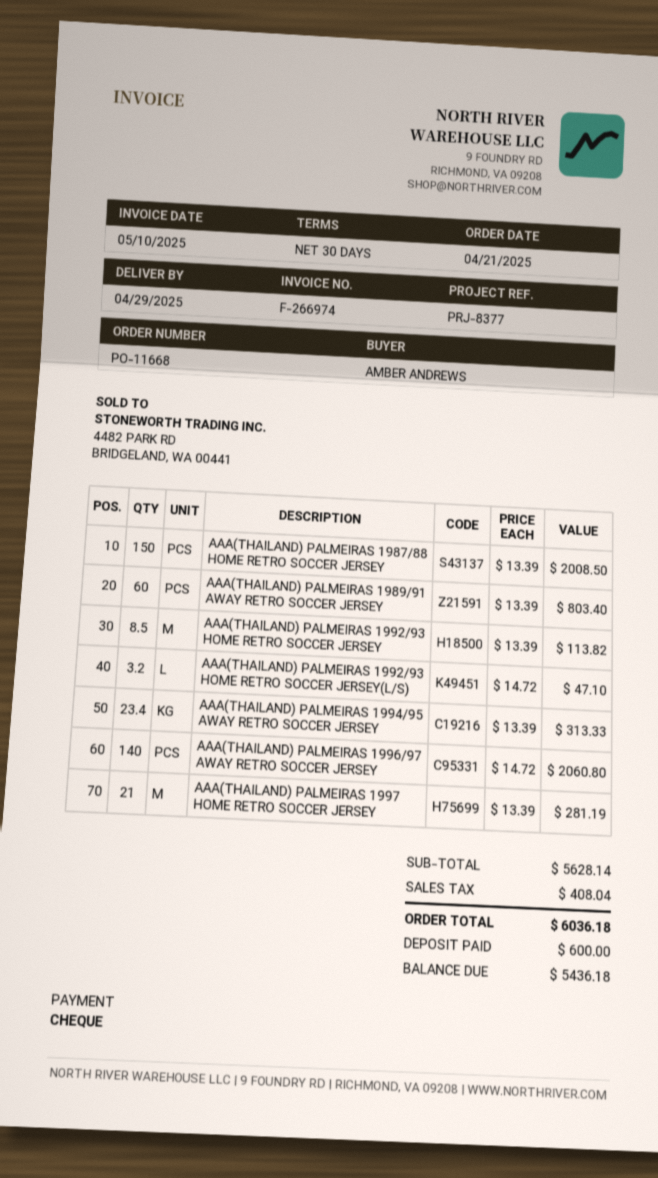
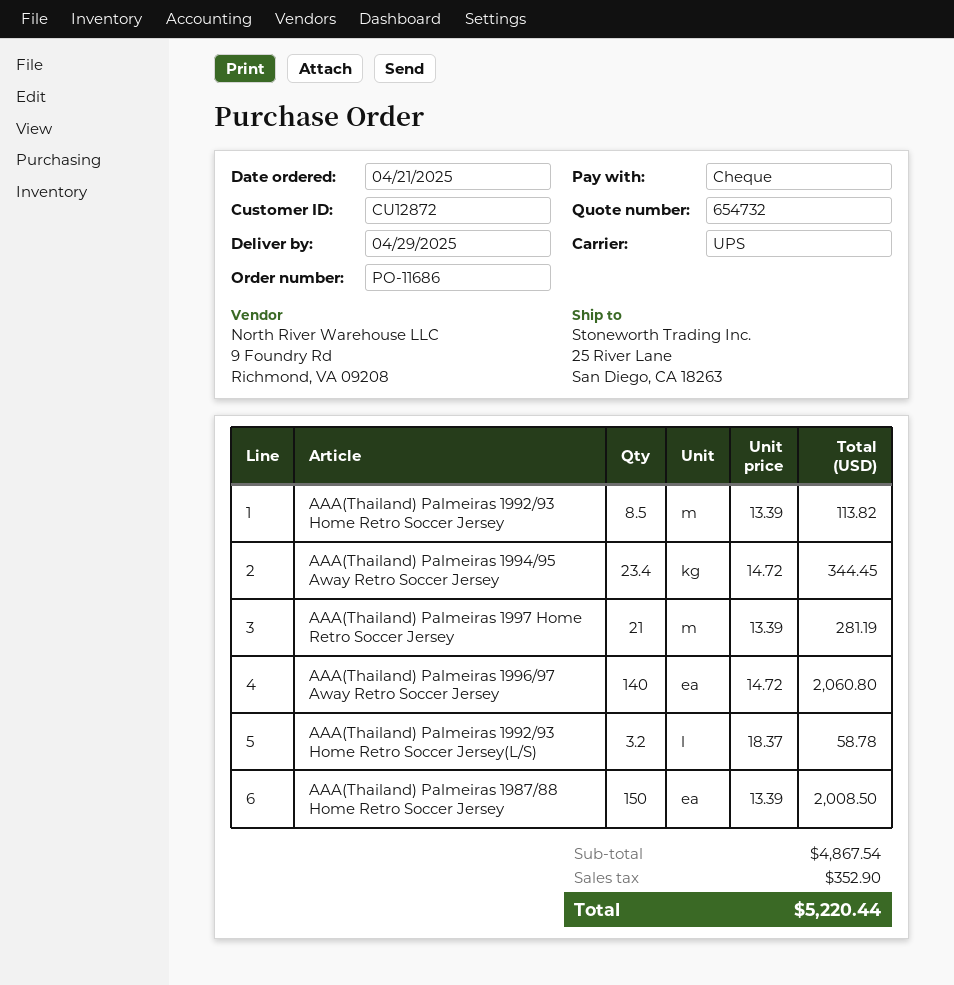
order number: PO-11668 -> PO-11686
AAA(THAILAND) PALMEIRAS 1989/91 AWAY RETRO SOCCER JERSEY: 60 x 13.39 = 803.40 -> none
AAA(THAILAND) PALMEIRAS 1992/93 HOME RETRO SOCCER JERSEY(L/S): 3.2 x 14.72 = 47.10 -> 3.2 x 18.37 = 58.78
AAA(THAILAND) PALMEIRAS 1994/95 AWAY RETRO SOCCER JERSEY: 23.4 x 13.39 = 313.33 -> 23.4 x 14.72 = 344.45
subtotal: 5628.14 -> 4867.54
tax: 408.04 -> 352.90
total: 6036.18 -> 5220.44

